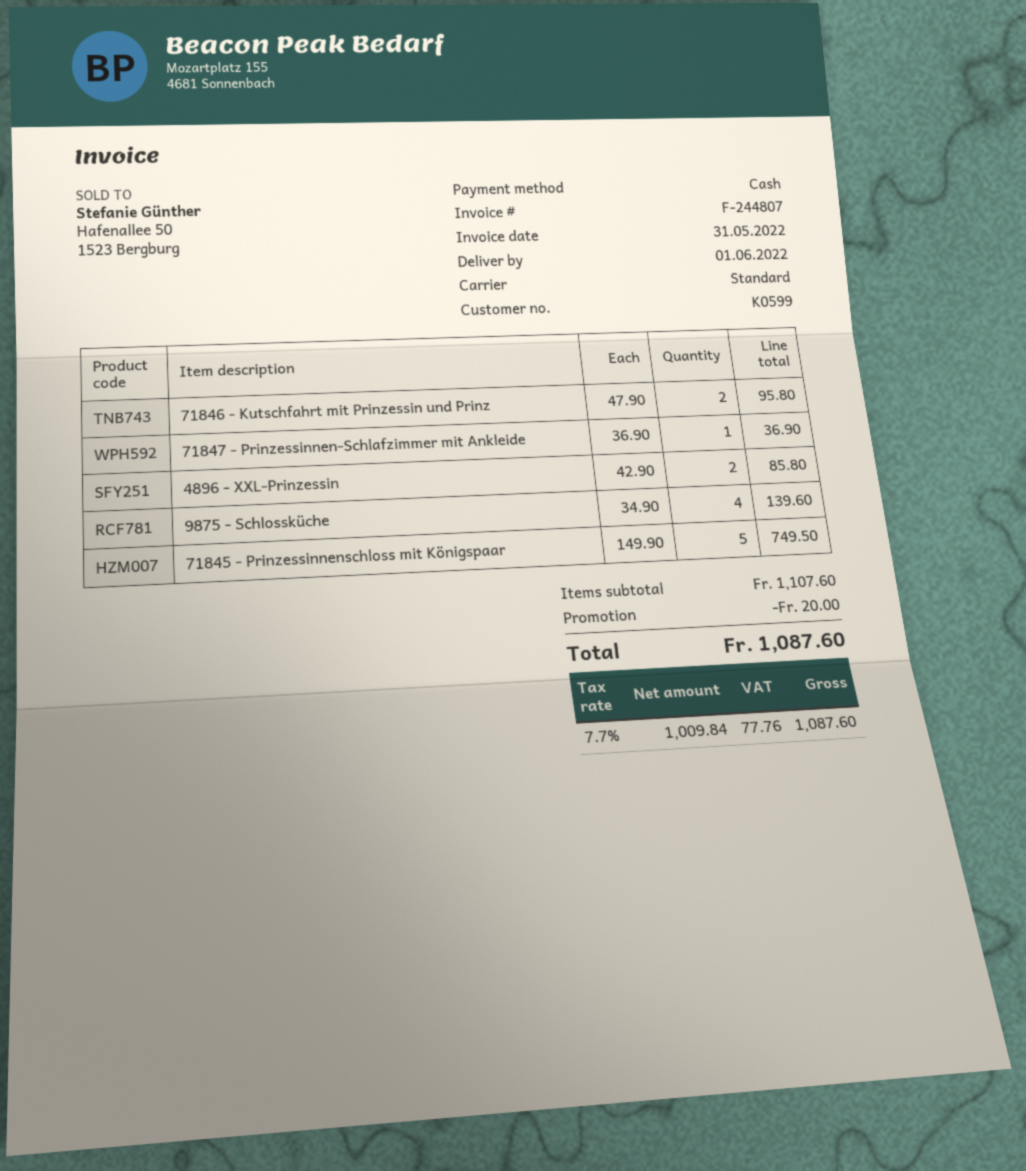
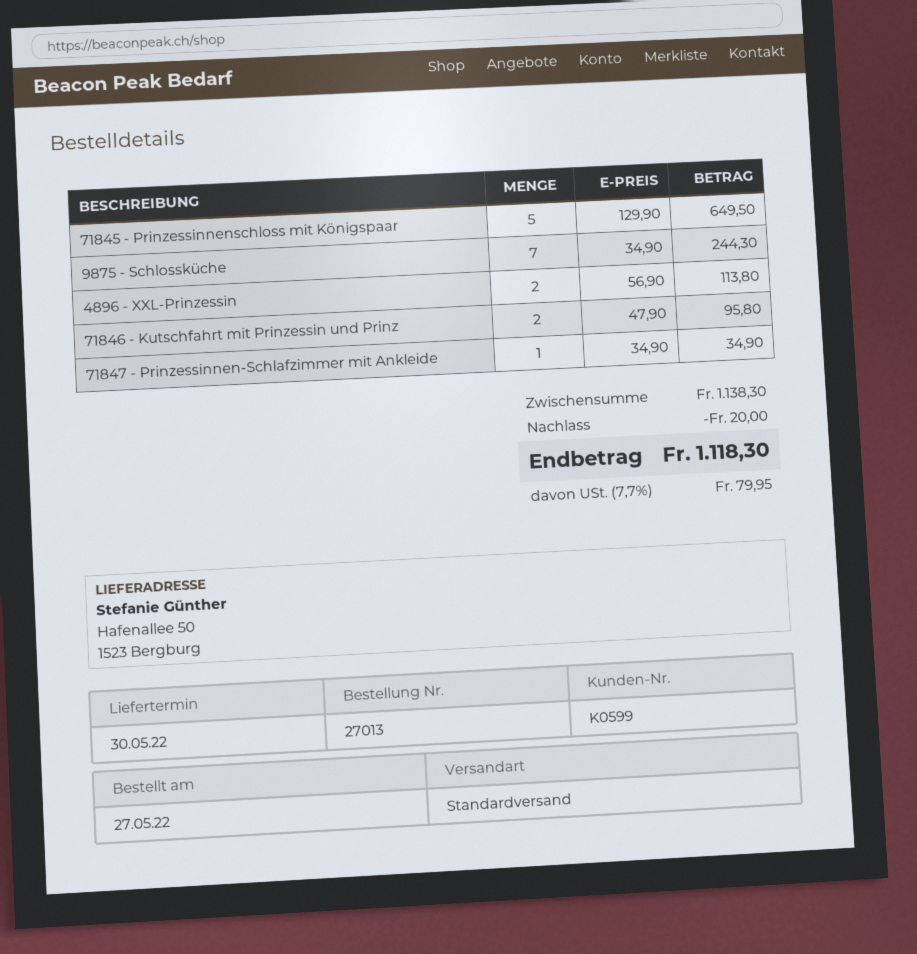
delivery date: 2022-06-01 -> 2022-05-30
71847 - Prinzessinnen-Schlafzimmer mit Ankleide: 1 x 36.90 = 36.90 -> 1 x 34.90 = 34.90
4896 - XXL-Prinzessin: 2 x 42.90 = 85.80 -> 2 x 56.90 = 113.80
9875 - Schlossküche: 4 x 34.90 = 139.60 -> 7 x 34.90 = 244.30
71845 - Prinzessinnenschloss mit Königspaar: 5 x 149.90 = 749.50 -> 5 x 129.90 = 649.50
subtotal: 1107.60 -> 1138.30
tax: 7.7% = 77.76 -> 7.7% = 79.95
total: 1087.60 -> 1118.30

